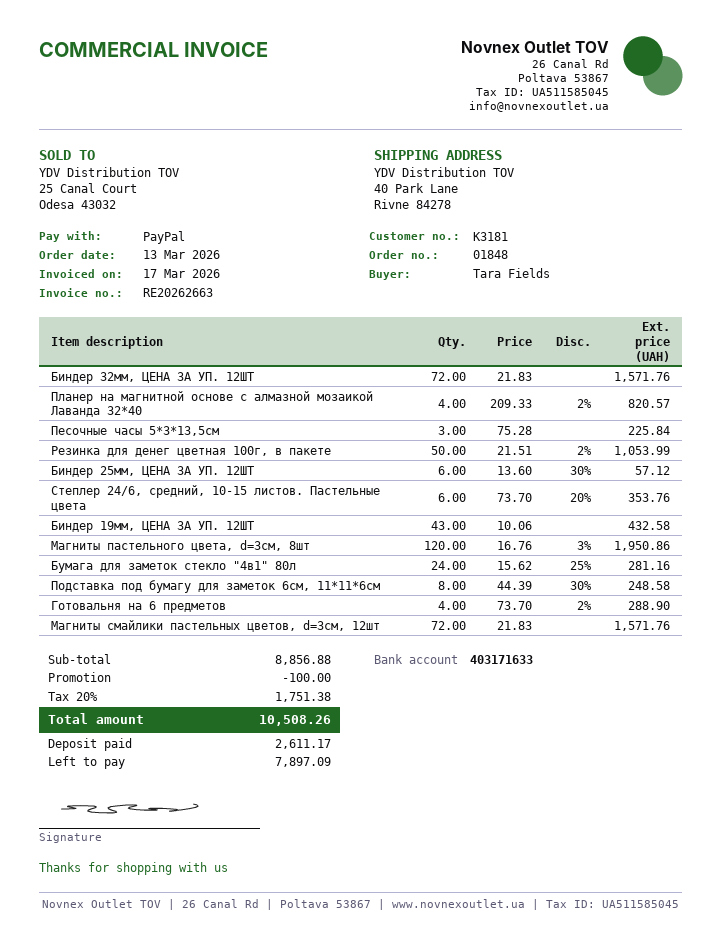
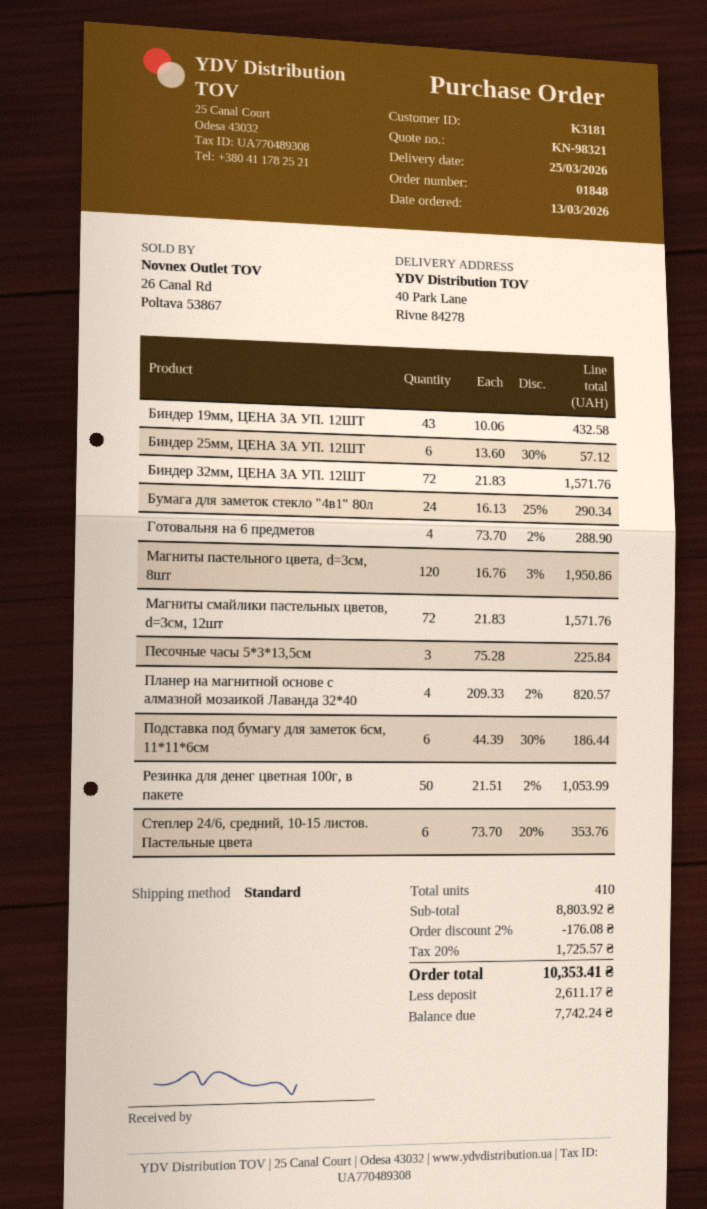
Бумага для заметок стекло "4в1" 80л: 24 x 15.62 - 25% = 281.16 -> 24 x 16.13 - 25% = 290.34
Подставка под бумагу для заметок 6см, 11*11*6см: 8 x 44.39 - 30% = 248.58 -> 6 x 44.39 - 30% = 186.44
subtotal: 8856.88 -> 8803.92
discount: 100.00 -> 176.08
tax: 20% = 1751.38 -> 20% = 1725.57
total: 10508.26 -> 10353.41
balance: 7897.09 -> 7742.24

